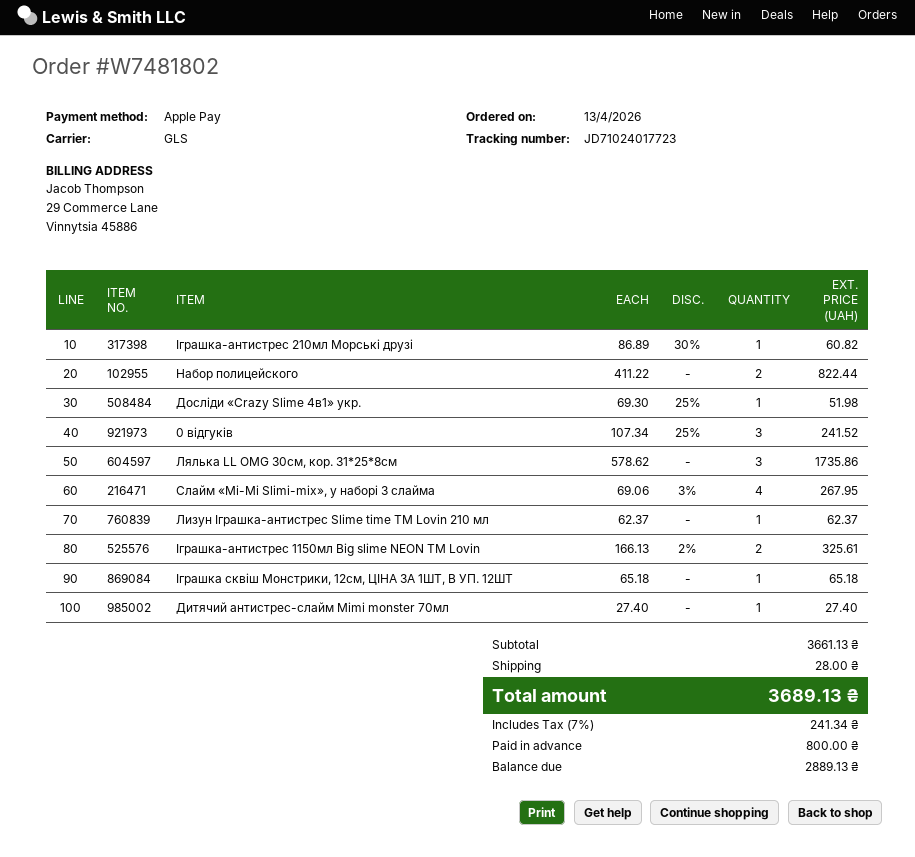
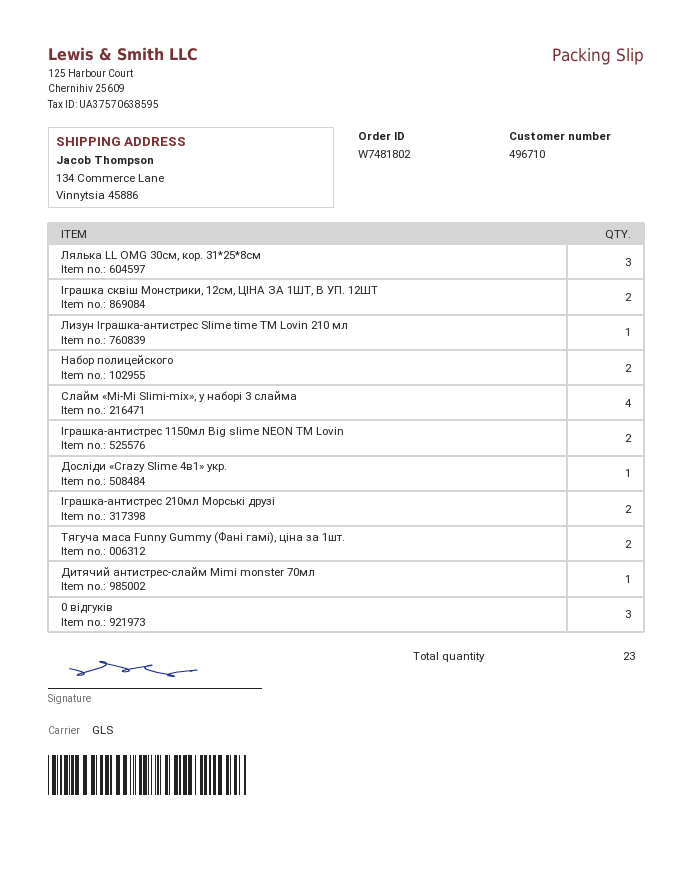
Іграшка-антистрес 210мл Морські друзі: 1 -> 2
Іграшка сквіш Монстрики, 12см, ЦІНА ЗА 1ШТ, В УП. 12ШТ: 1 -> 2
Тягуча маса Funny Gummy (Фані гамі), ціна за 1шт.: none -> 2

